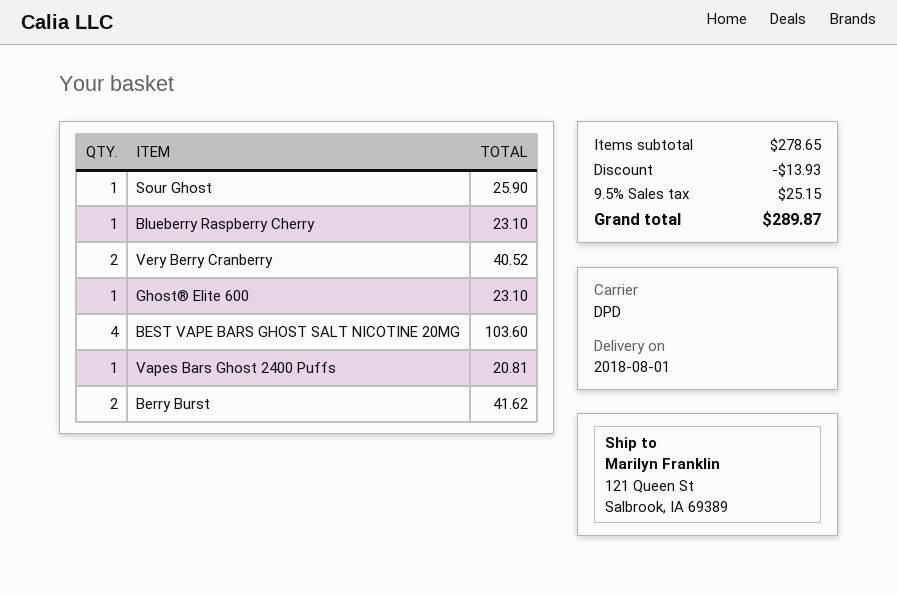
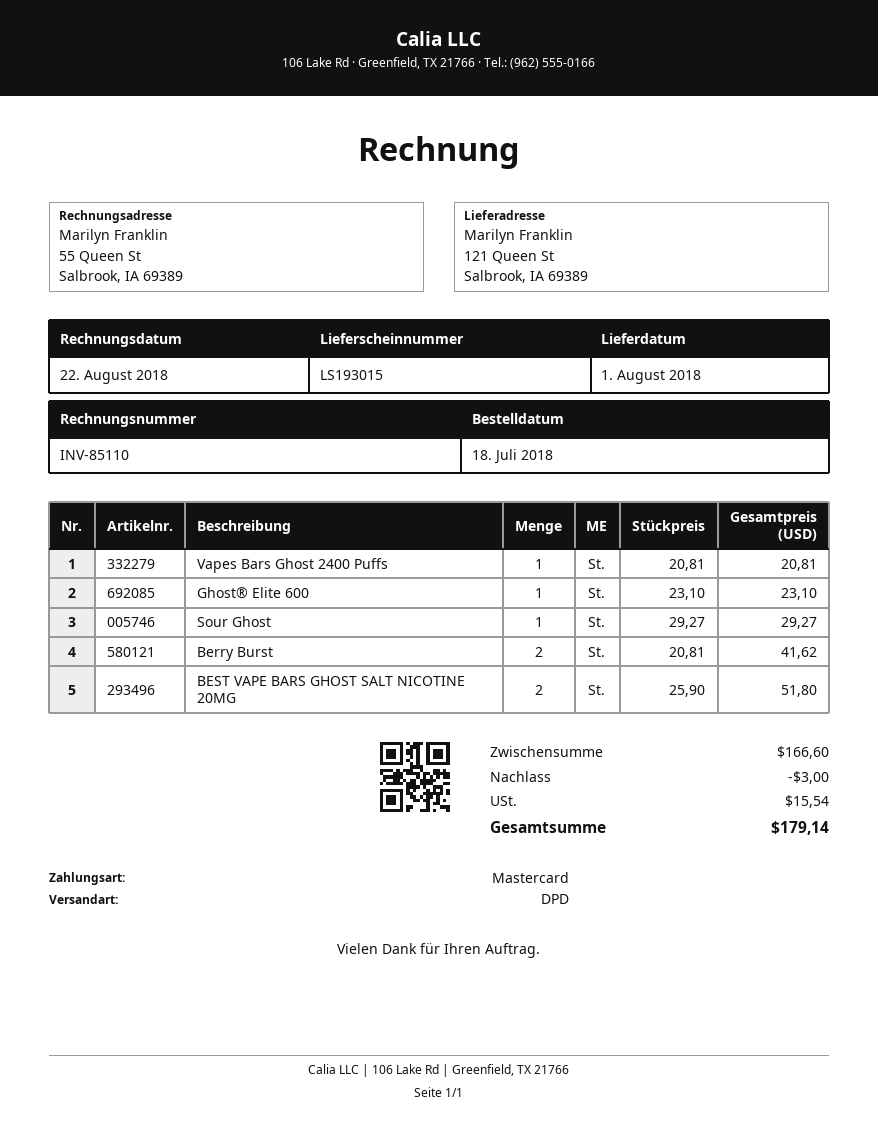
Sour Ghost: 1 for 25.90 -> 1 for 29.27
Blueberry Raspberry Cherry: 1 for 23.10 -> none
Very Berry Cranberry: 2 for 40.52 -> none
BEST VAPE BARS GHOST SALT NICOTINE 20MG: 4 for 103.60 -> 2 for 51.80
subtotal: 278.65 -> 166.60
discount: 13.93 -> 3.00
tax: 25.15 -> 15.54
total: 289.87 -> 179.14

